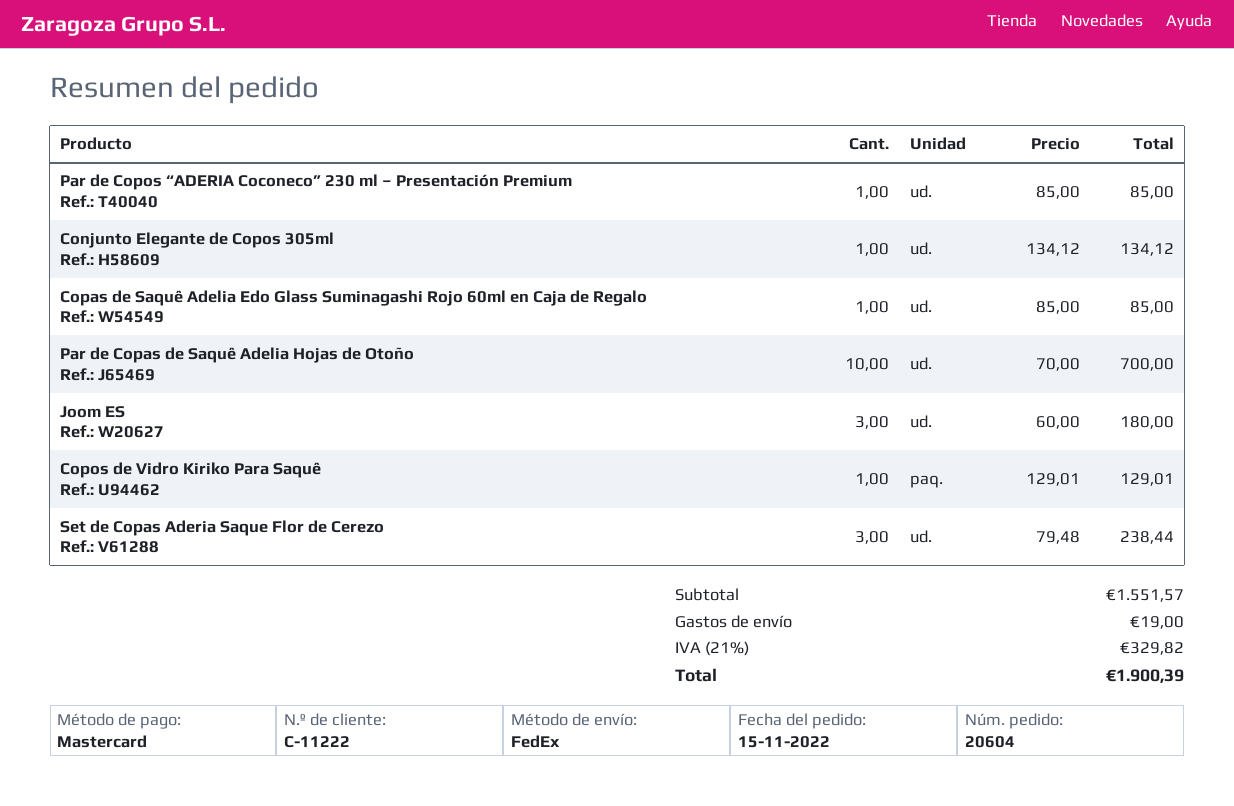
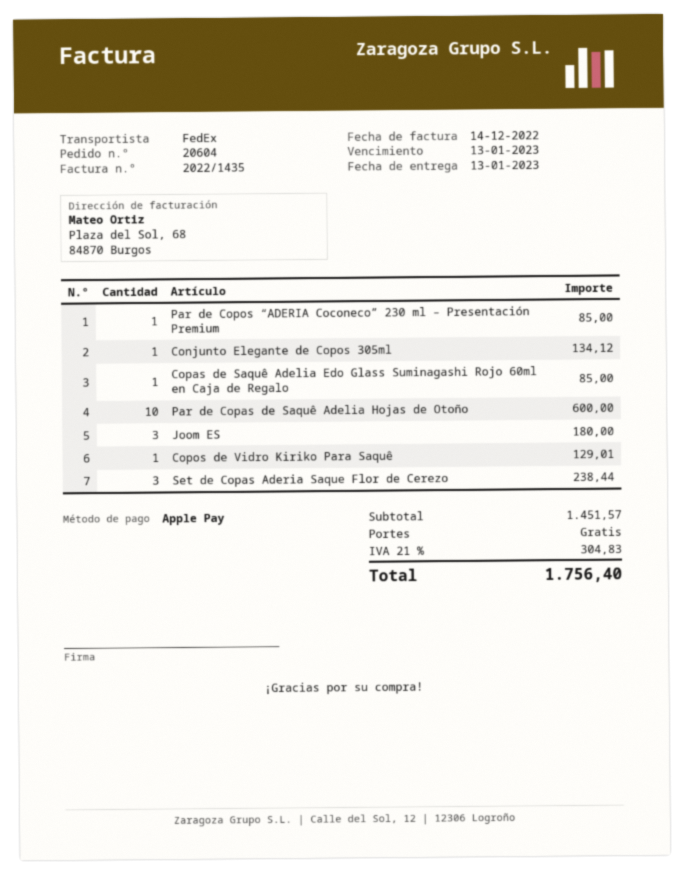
payment method: Mastercard -> Apple Pay
Par de Copas de Saquê Adelia Hojas de Otoño: 10 for 700.00 -> 10 for 600.00
subtotal: 1551.57 -> 1451.57
shipping: 19.00 -> 0.00
tax: 21% = 329.82 -> 21% = 304.83
total: 1900.39 -> 1756.40

